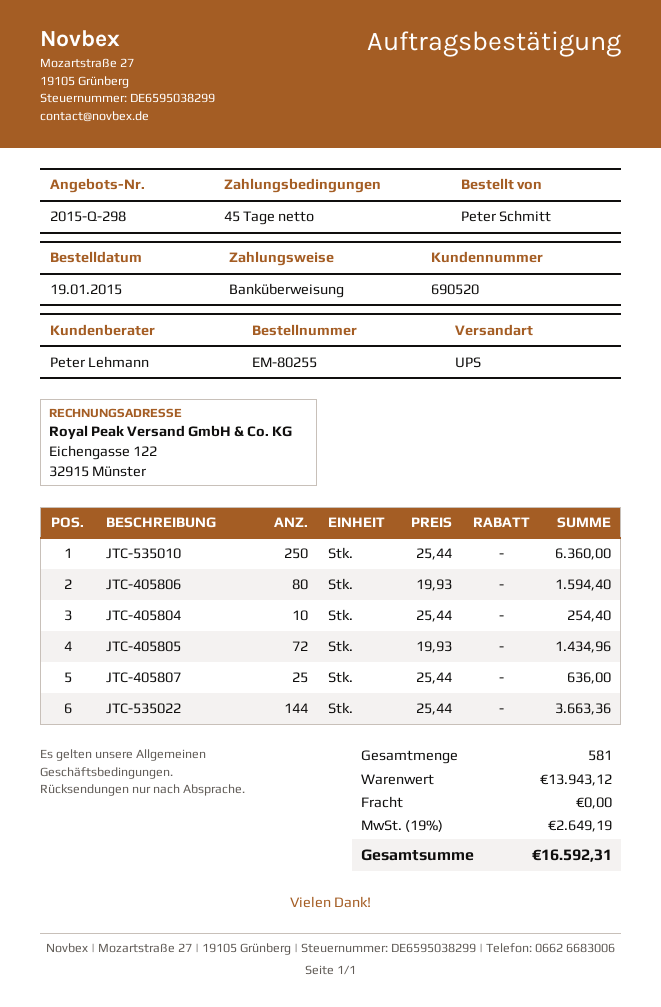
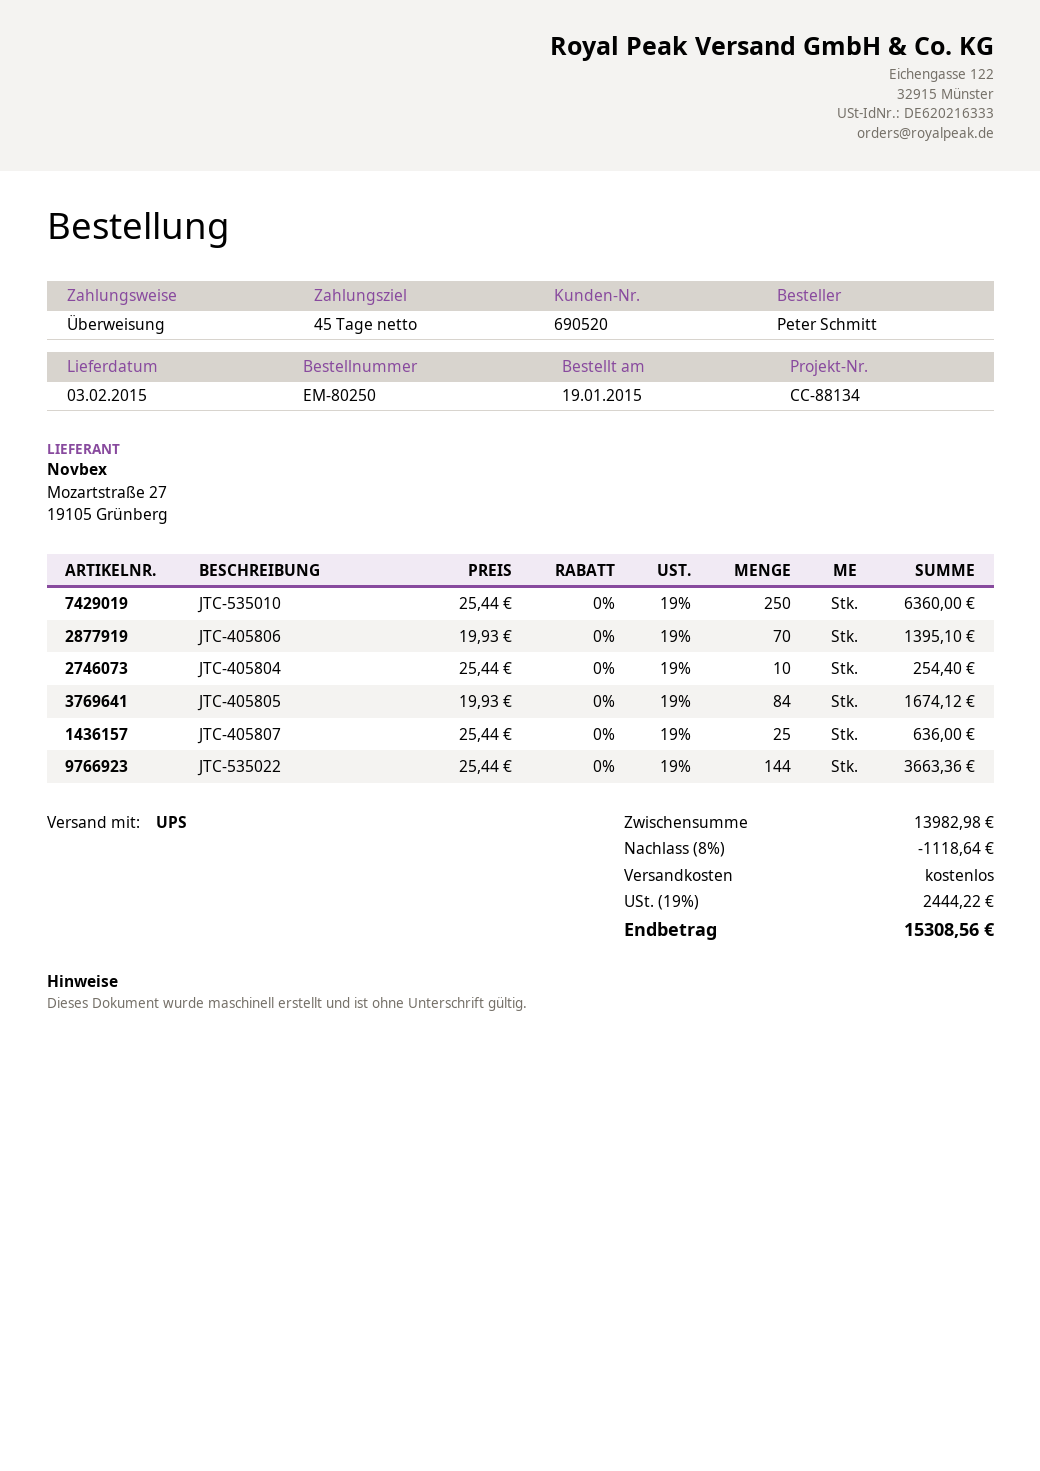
order number: EM-80255 -> EM-80250
JTC-405806: 80 x 19.93 = 1594.40 -> 70 x 19.93 = 1395.10
JTC-405805: 72 x 19.93 = 1434.96 -> 84 x 19.93 = 1674.12
subtotal: 13943.12 -> 13982.98
discount: none -> 8% = 1118.64
tax: 19% = 2649.19 -> 19% = 2444.22
total: 16592.31 -> 15308.56

